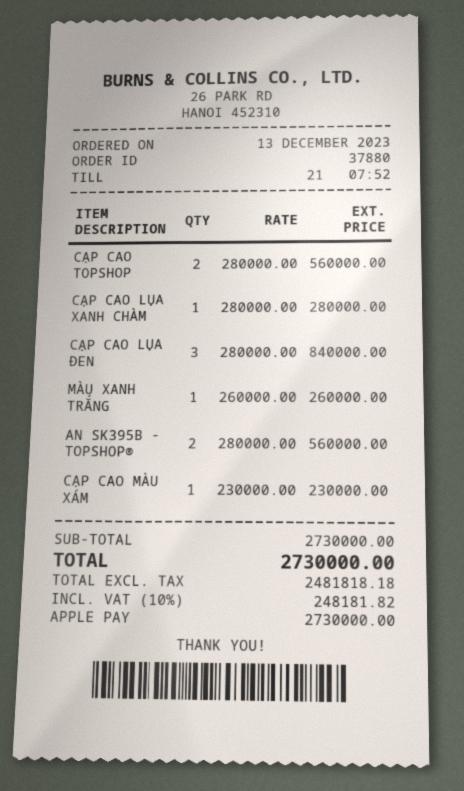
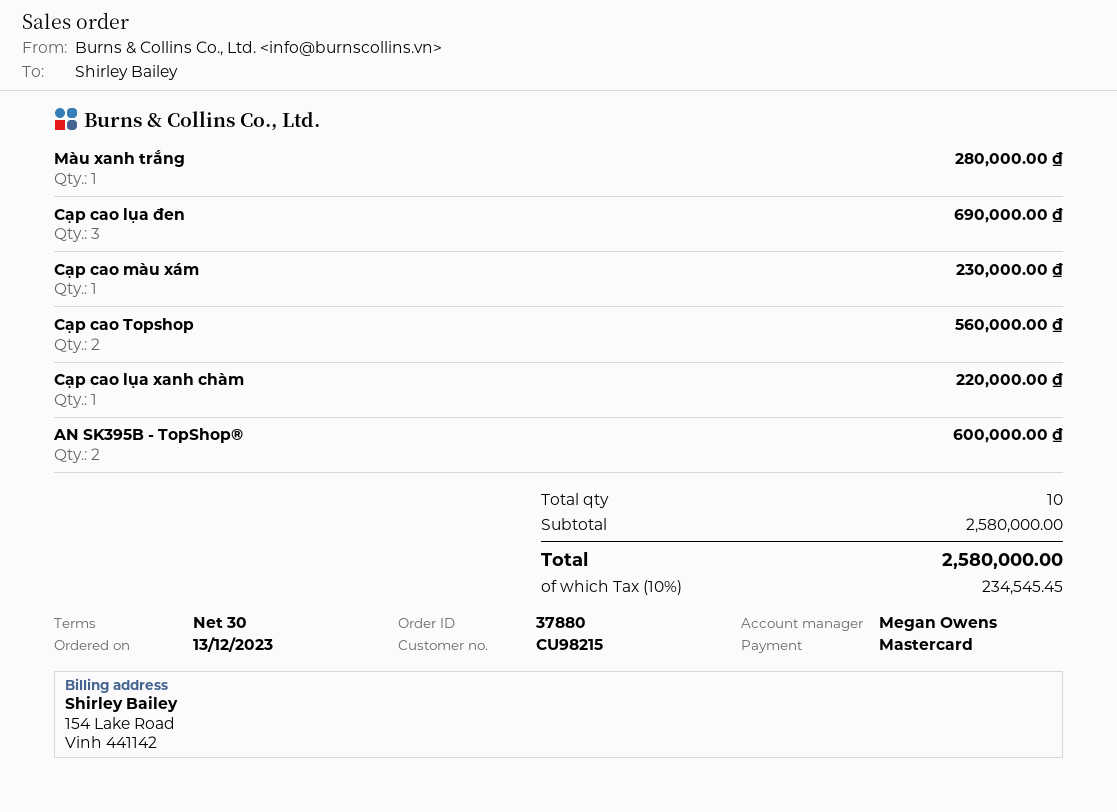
payment method: Apple Pay -> Mastercard
CẠP CAO LỤA XANH CHÀM: 1 for 280000.00 -> 1 for 220000.00
CẠP CAO LỤA ĐEN: 3 for 840000.00 -> 3 for 690000.00
MÀU XANH TRẮNG: 1 for 260000.00 -> 1 for 280000.00
AN SK395B - TOPSHOP®: 2 for 560000.00 -> 2 for 600000.00
subtotal: 2730000.00 -> 2580000.00
tax: 10% = 248181.82 -> 10% = 234545.45
total: 2730000.00 -> 2580000.00

